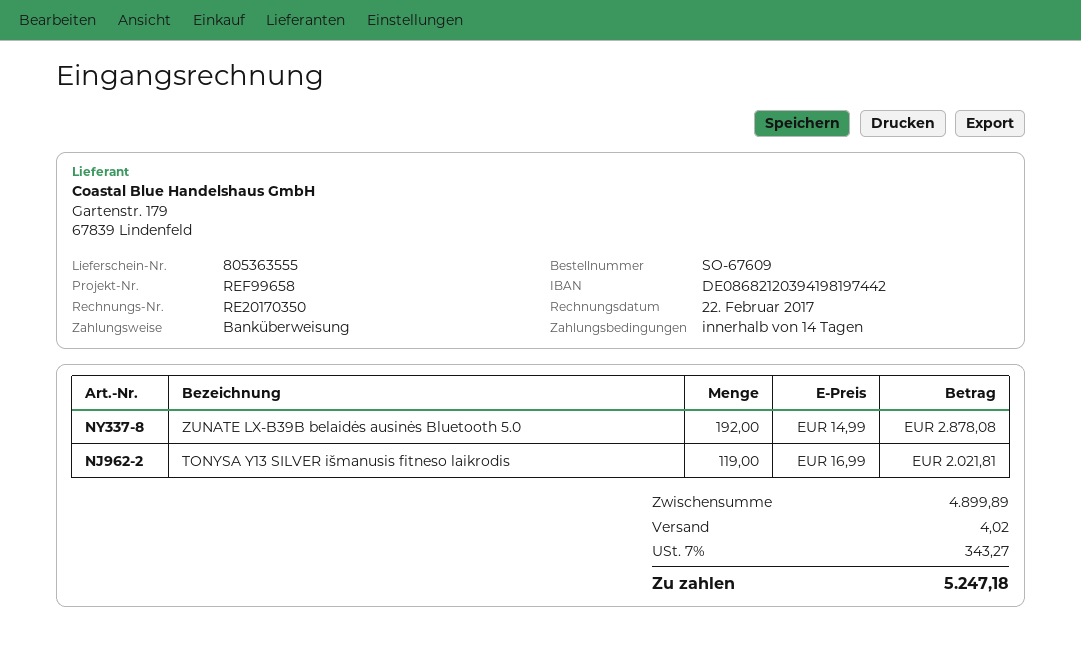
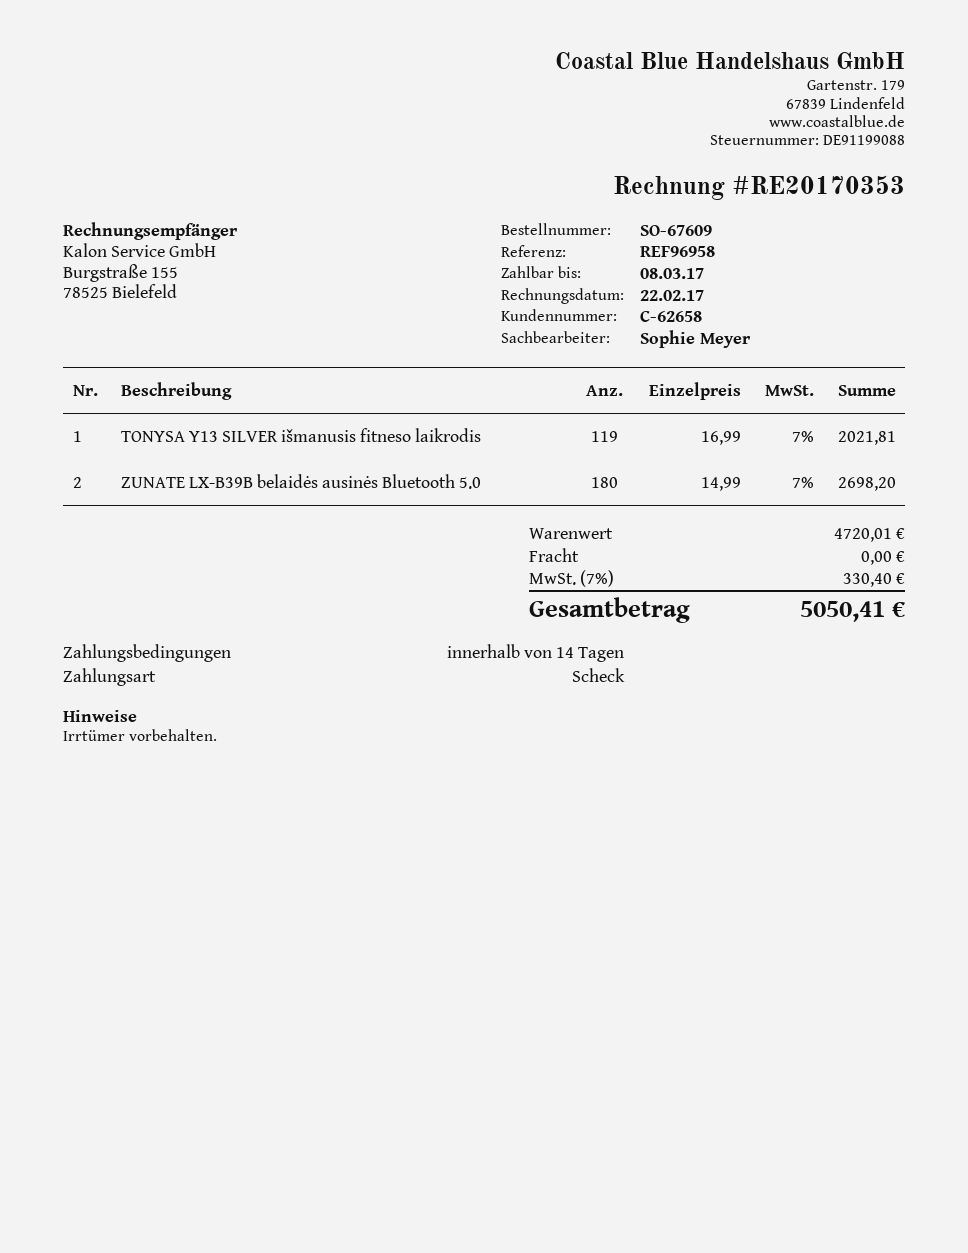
invoice number: RE20170350 -> RE20170353
reference: REF99658 -> REF96958
payment method: bank transfer -> cheque
ZUNATE LX-B39B belaidės ausinės Bluetooth 5.0: 192 x 14.99 = 2878.08 -> 180 x 14.99 = 2698.20
subtotal: 4899.89 -> 4720.01
shipping: 4.02 -> 0.00
tax: 7% = 343.27 -> 7% = 330.40
total: 5247.18 -> 5050.41

